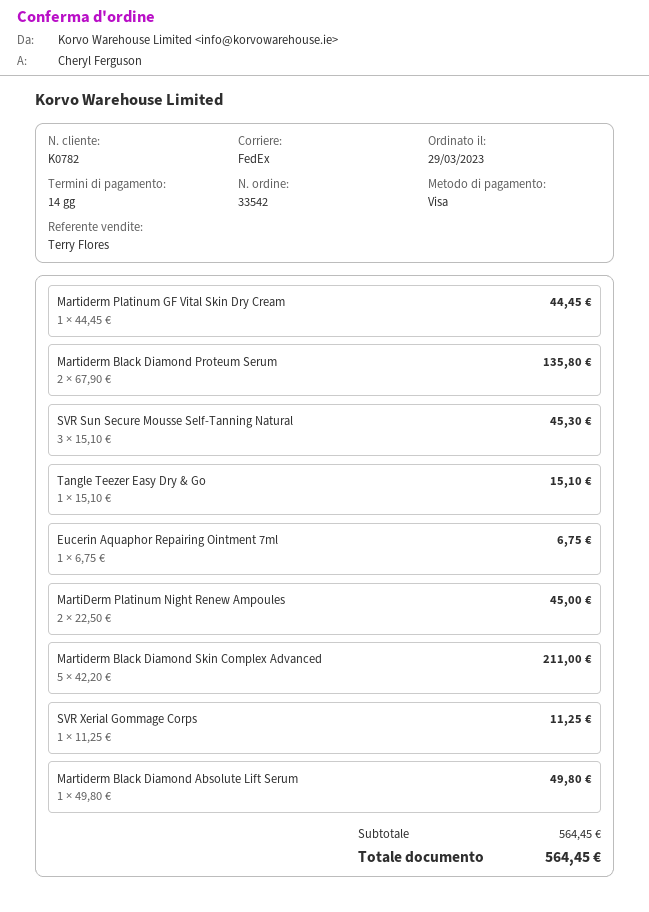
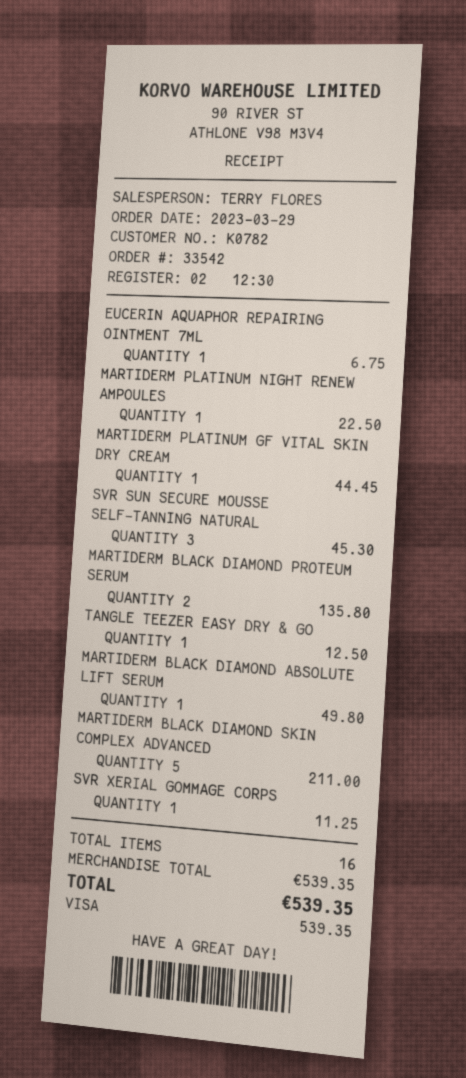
Tangle Teezer Easy Dry & Go: 1 for 15.10 -> 1 for 12.50
MartiDerm Platinum Night Renew Ampoules: 2 for 45.00 -> 1 for 22.50
subtotal: 564.45 -> 539.35
total: 564.45 -> 539.35

